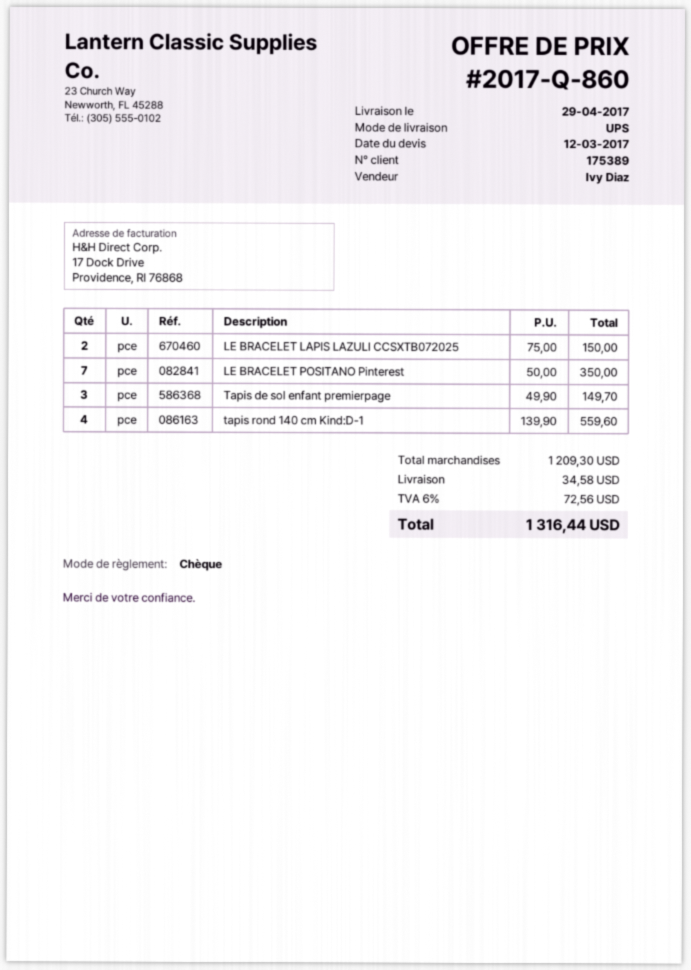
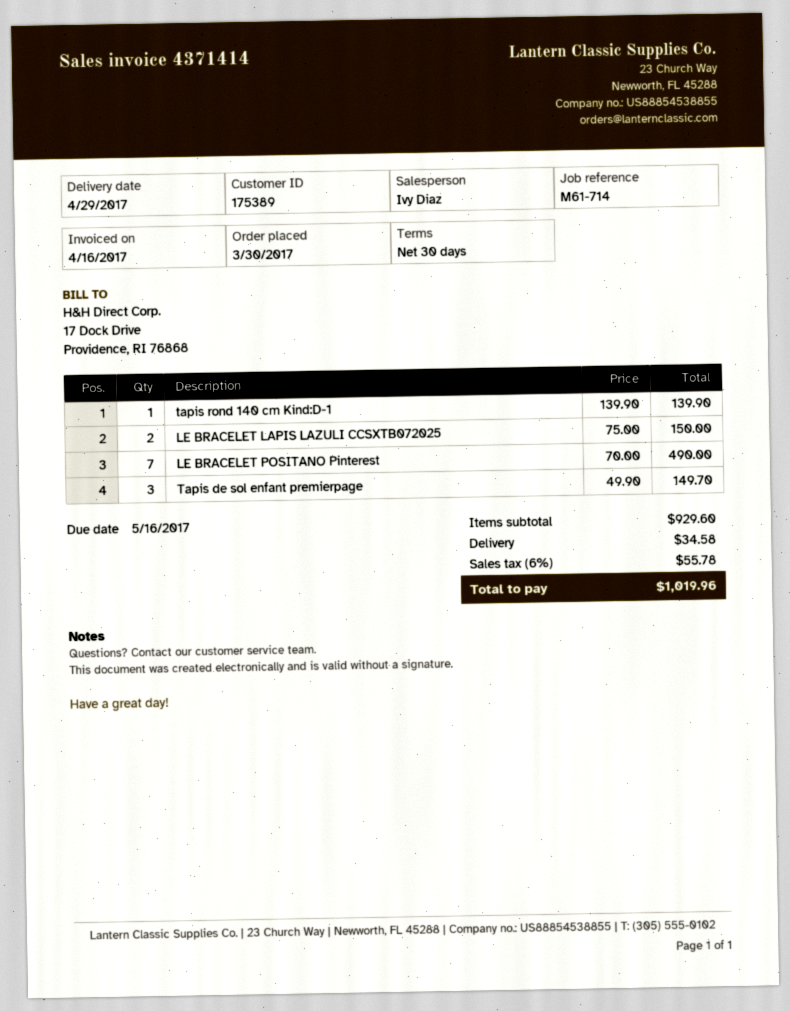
LE BRACELET POSITANO Pinterest: 7 x 50.00 = 350.00 -> 7 x 70.00 = 490.00
tapis rond 140 cm Kind:D-1: 4 x 139.90 = 559.60 -> 1 x 139.90 = 139.90
subtotal: 1209.30 -> 929.60
tax: 6% = 72.56 -> 6% = 55.78
total: 1316.44 -> 1019.96

